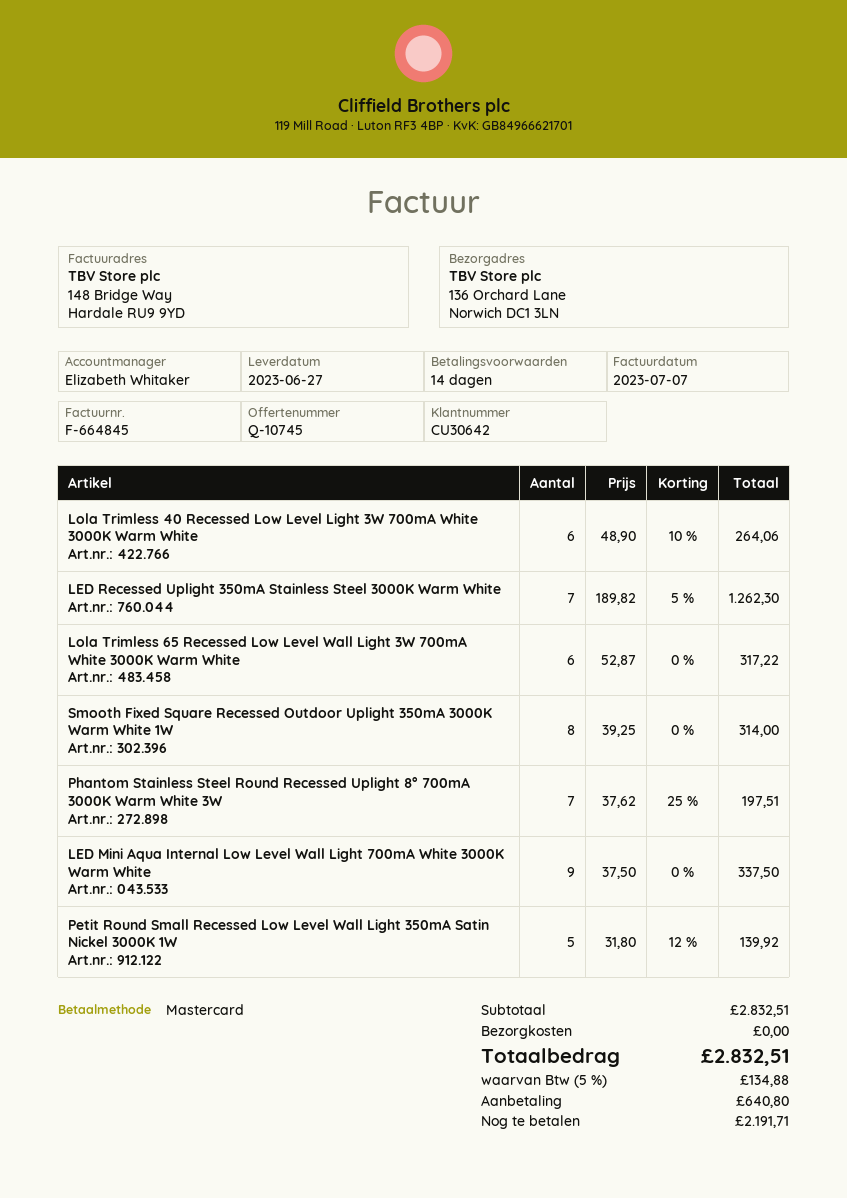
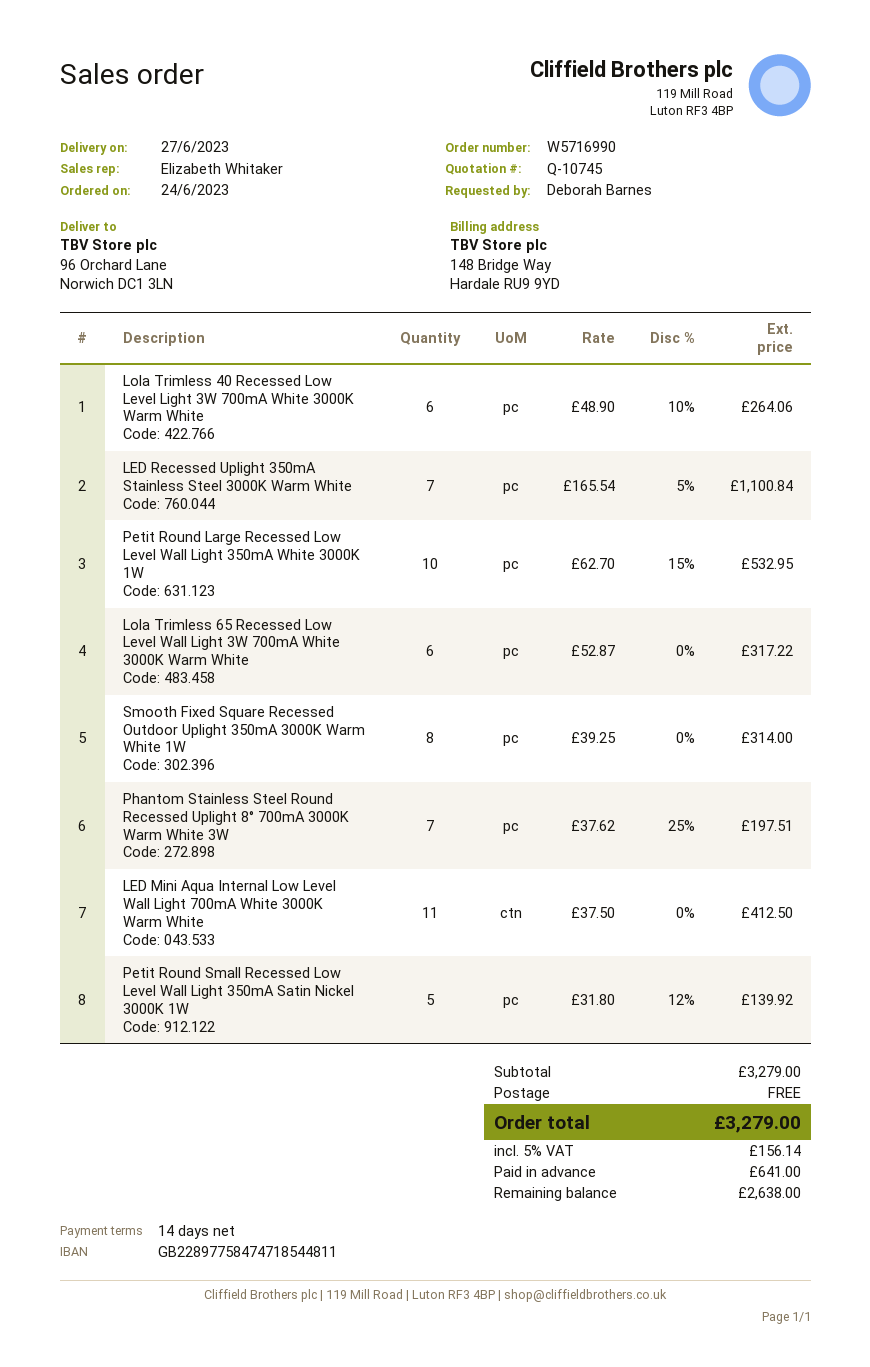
ship to: 136 Orchard Lane, Norwich DC1 3LN -> 96 Orchard Lane, Norwich DC1 3LN
LED Recessed Uplight 350mA Stainless Steel 3000K Warm White: 7 x 189.82 - 5% = 1262.30 -> 7 x 165.54 - 5% = 1100.84
LED Mini Aqua Internal Low Level Wall Light 700mA White 3000K Warm White: 9 x 37.50 = 337.50 -> 11 x 37.50 = 412.50
Petit Round Large Recessed Low Level Wall Light 350mA White 3000K 1W: none -> 10 x 62.70 - 15% = 532.95
subtotal: 2832.51 -> 3279.00
tax: 5% = 134.88 -> 5% = 156.14
total: 2832.51 -> 3279.00
deposit: 640.80 -> 641.00
balance: 2191.71 -> 2638.00

